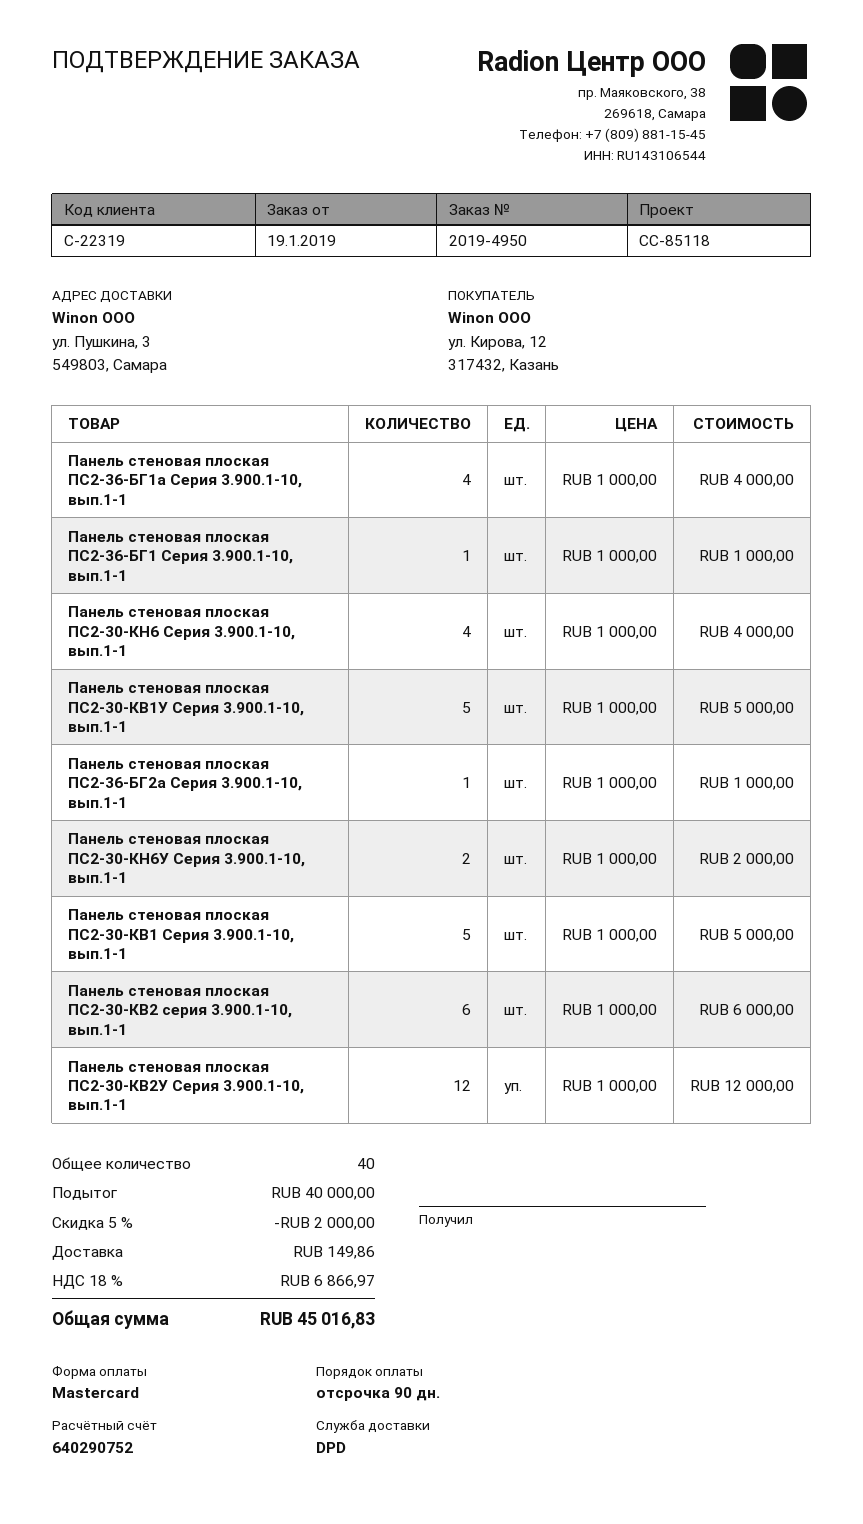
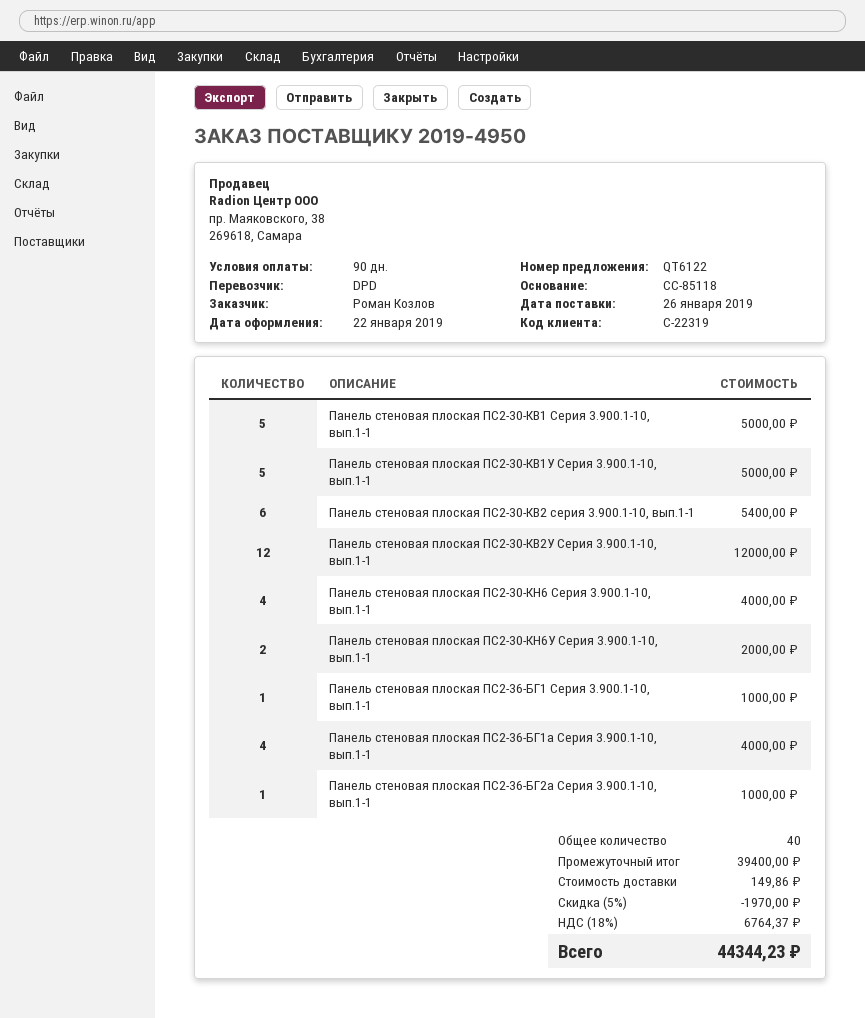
order date: 2019-01-19 -> 2019-01-22
Панель стеновая плоская ПС2-30-КВ2 серия 3.900.1-10, вып.1-1: 6 for 6000.00 -> 6 for 5400.00
subtotal: 40000.00 -> 39400.00
discount: 5% = 2000.00 -> 5% = 1970.00
tax: 18% = 6866.97 -> 18% = 6764.37
total: 45016.83 -> 44344.23

